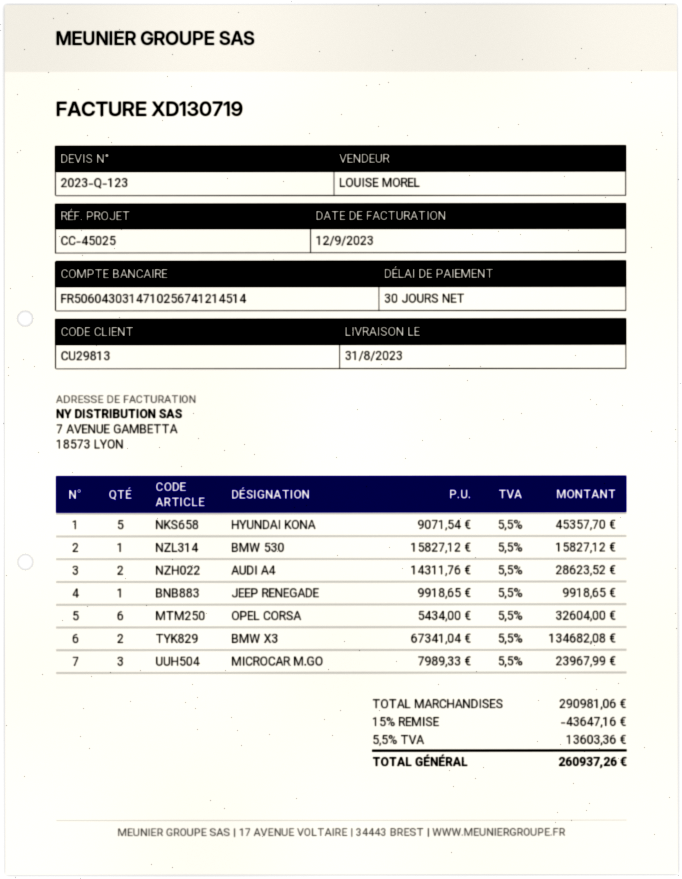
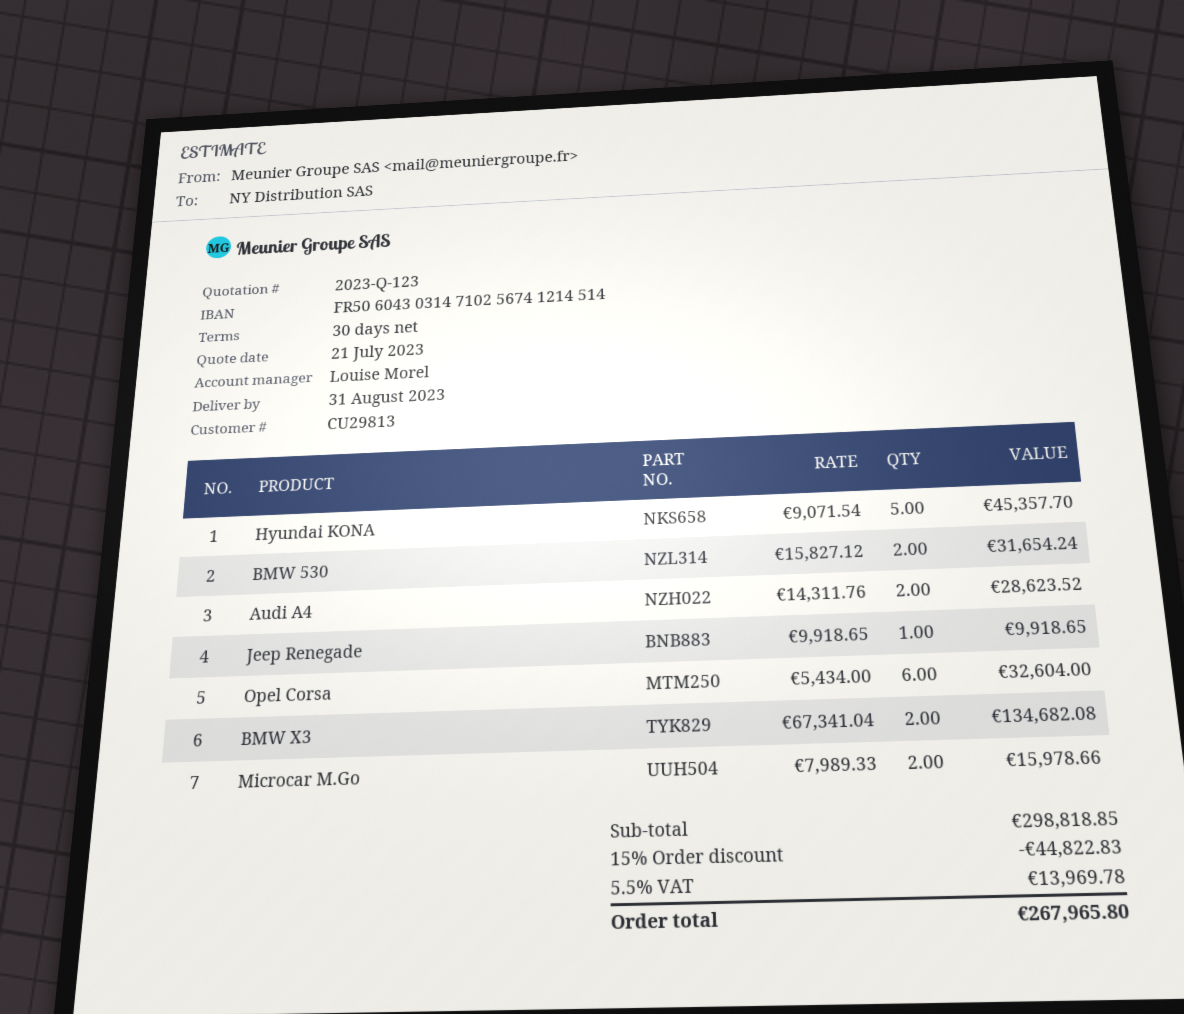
BMW 530: 1 x 15827.12 = 15827.12 -> 2 x 15827.12 = 31654.24
MICROCAR M.GO: 3 x 7989.33 = 23967.99 -> 2 x 7989.33 = 15978.66
subtotal: 290981.06 -> 298818.85
discount: 15% = 43647.16 -> 15% = 44822.83
tax: 5.5% = 13603.36 -> 5.5% = 13969.78
total: 260937.26 -> 267965.80

